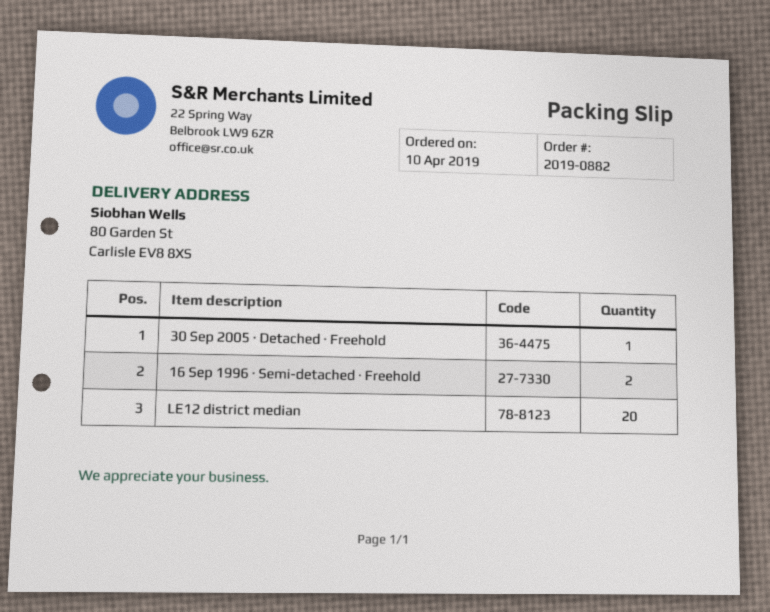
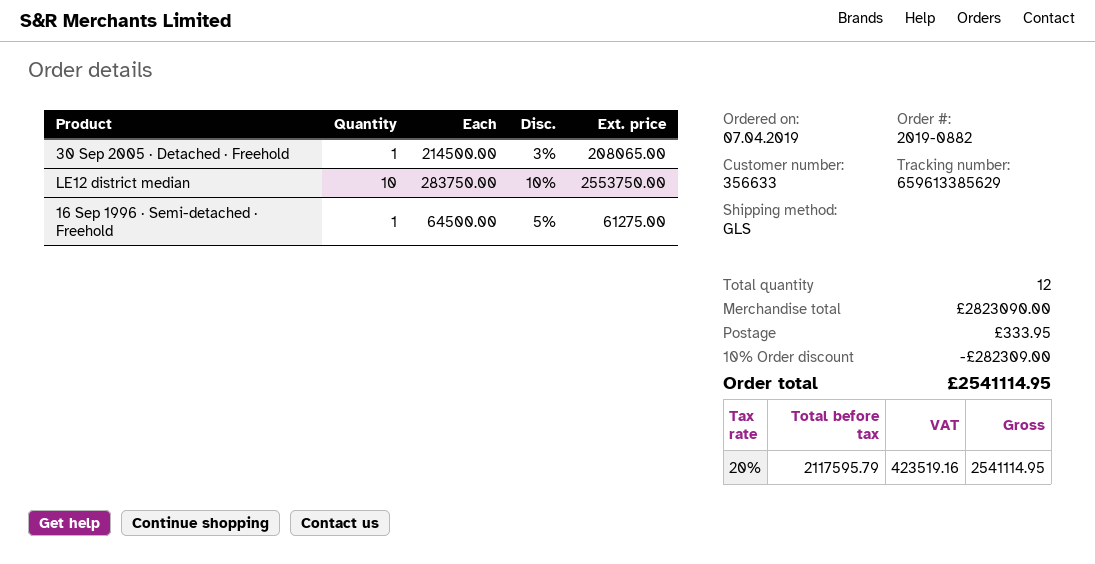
order date: 2019-04-10 -> 2019-04-07
16 Sep 1996 · Semi-detached · Freehold: 2 -> 1
LE12 district median: 20 -> 10

